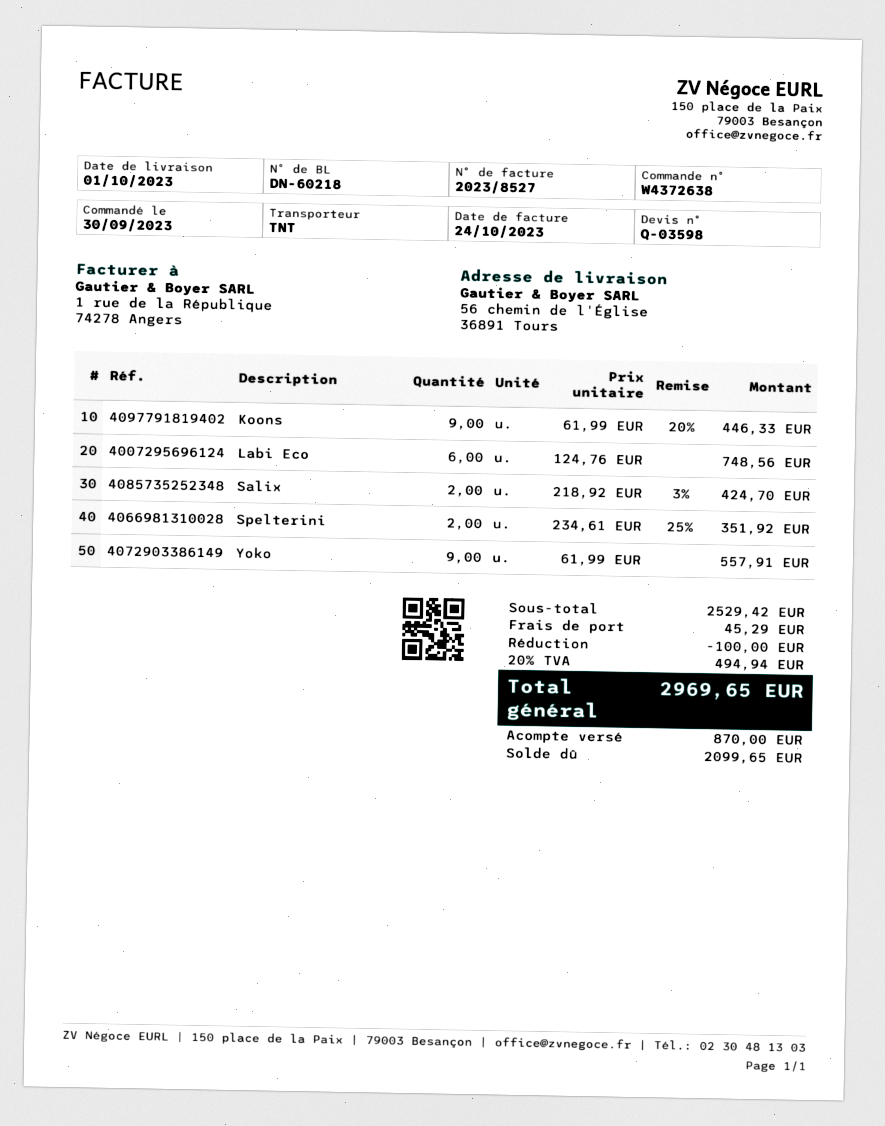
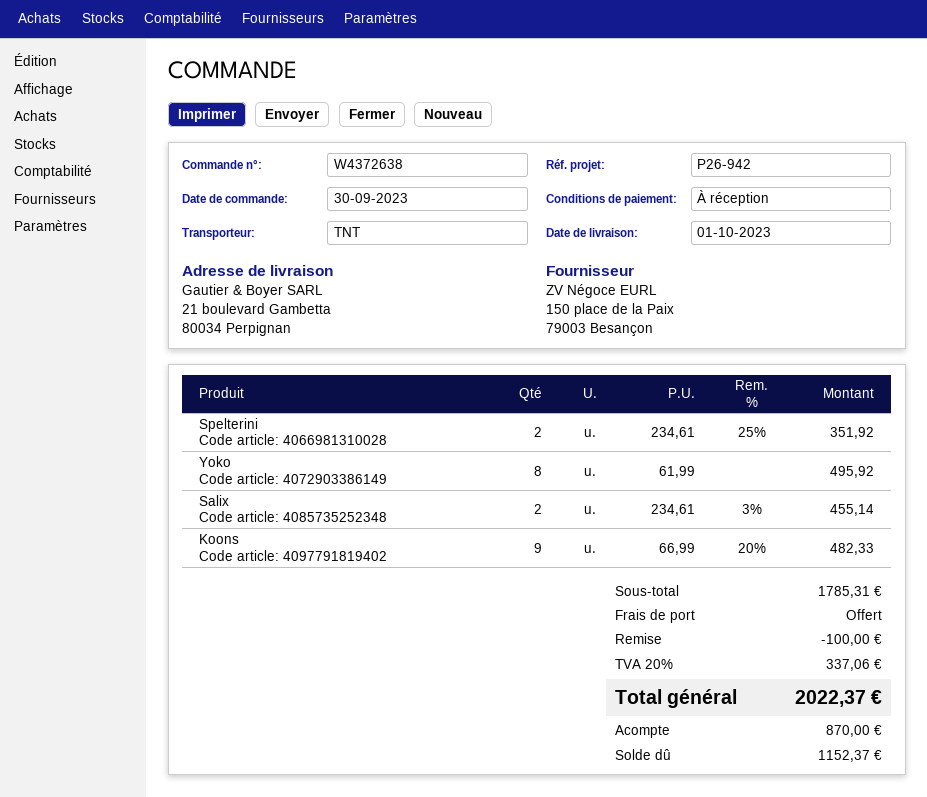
ship to: 56 chemin de l'Église, 36891 Tours -> 21 boulevard Gambetta, 80034 Perpignan
Koons: 9 x 61.99 - 20% = 446.33 -> 9 x 66.99 - 20% = 482.33
Labi Eco: 6 x 124.76 = 748.56 -> none
Salix: 2 x 218.92 - 3% = 424.70 -> 2 x 234.61 - 3% = 455.14
Yoko: 9 x 61.99 = 557.91 -> 8 x 61.99 = 495.92
subtotal: 2529.42 -> 1785.31
shipping: 45.29 -> 0.00
tax: 20% = 494.94 -> 20% = 337.06
total: 2969.65 -> 2022.37
balance: 2099.65 -> 1152.37

